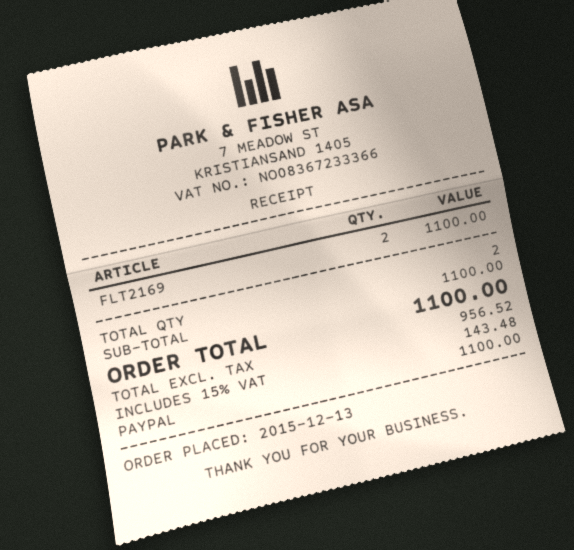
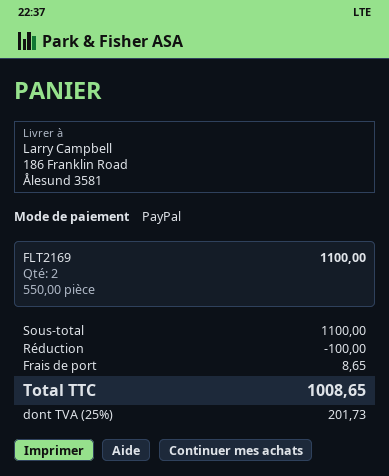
discount: none -> 100.00
shipping: none -> 8.65
tax: 15% = 143.48 -> 25% = 201.73
total: 1100.00 -> 1008.65

